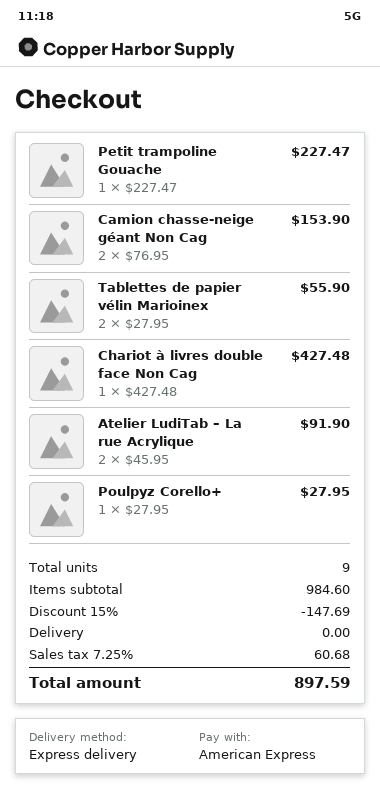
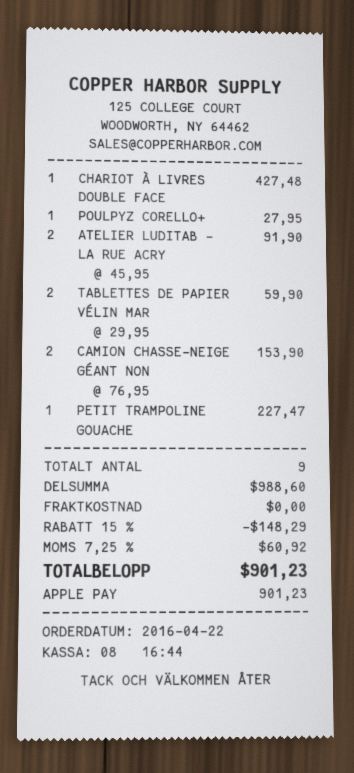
payment method: American Express -> Apple Pay
Tablettes de papier vélin Marioinex: 2 x 27.95 = 55.90 -> 2 x 29.95 = 59.90
subtotal: 984.60 -> 988.60
discount: 15% = 147.69 -> 15% = 148.29
tax: 7.25% = 60.68 -> 7.25% = 60.92
total: 897.59 -> 901.23

